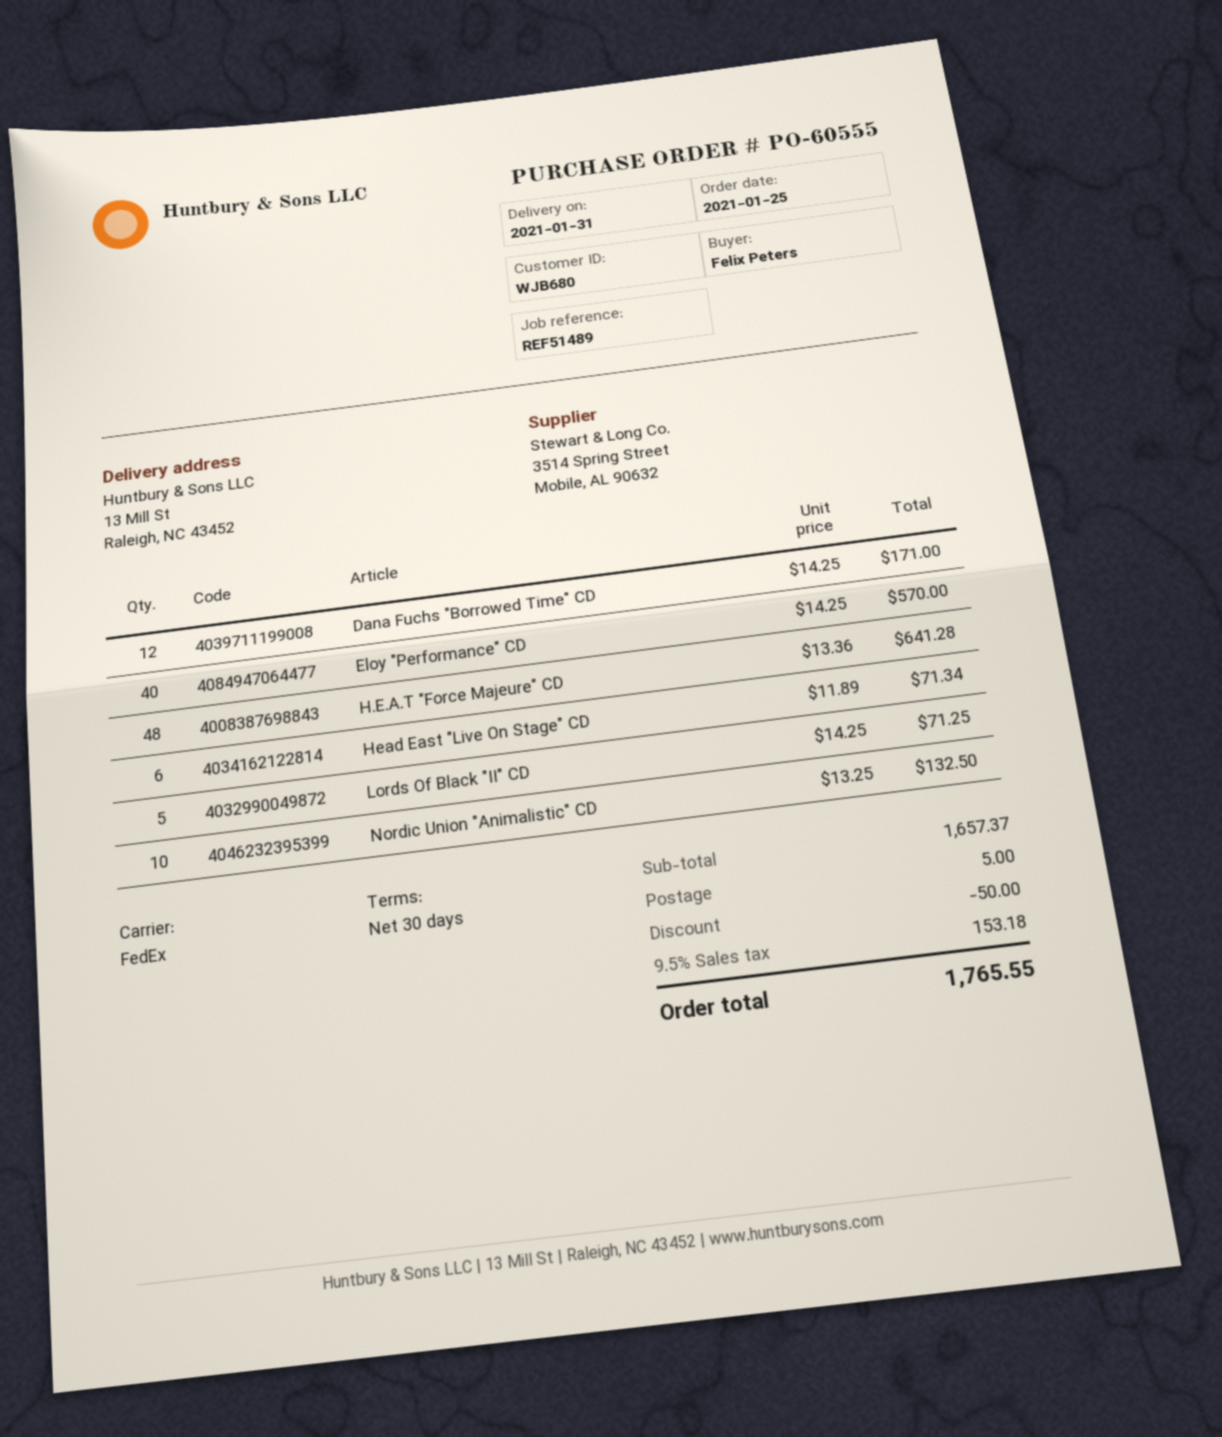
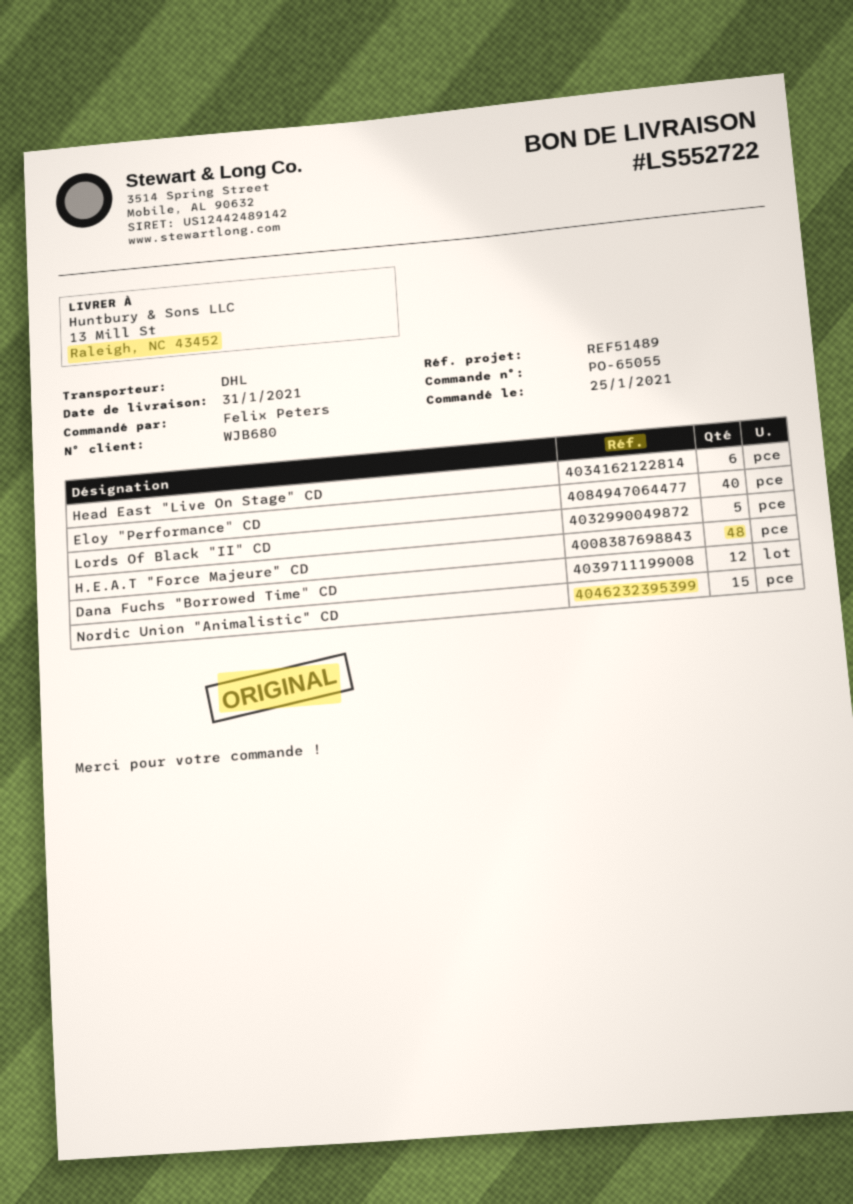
order number: PO-60555 -> PO-65055
shipping method: FedEx -> DHL
Nordic Union "Animalistic" CD: 10 -> 15

